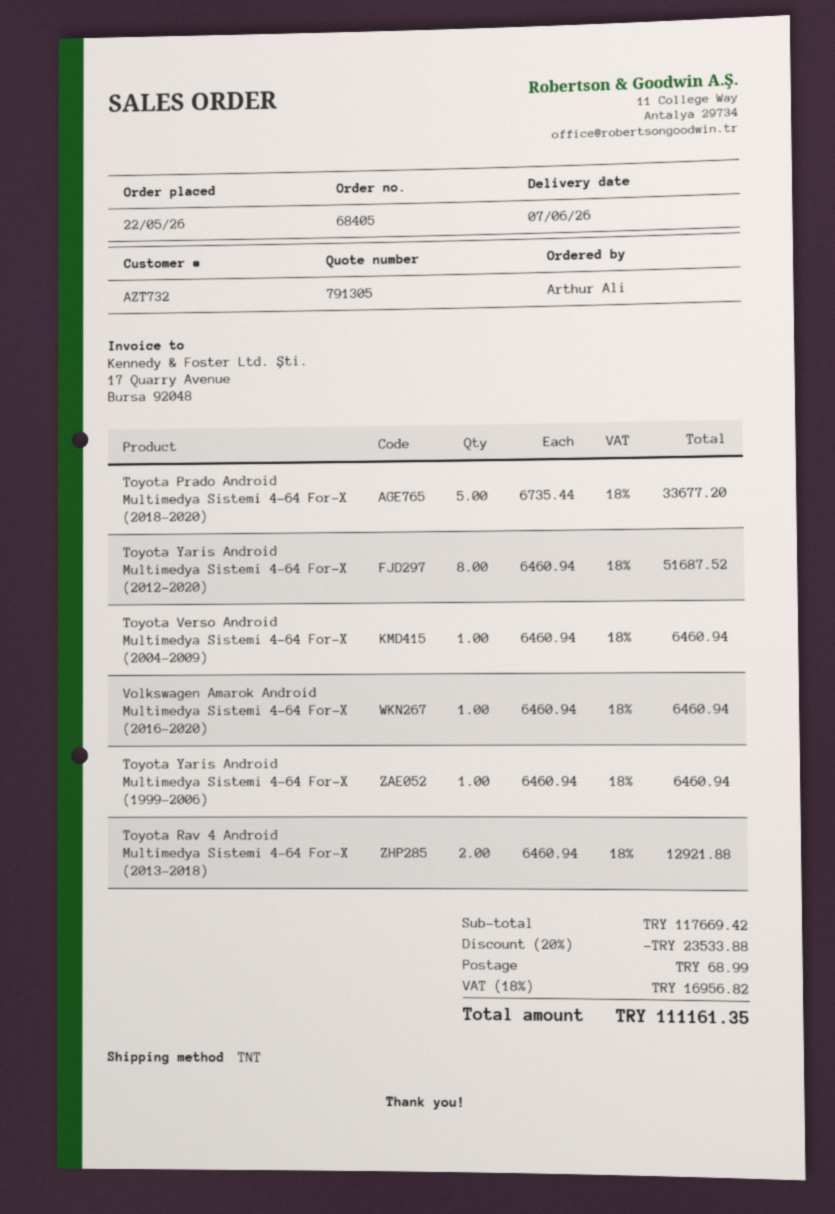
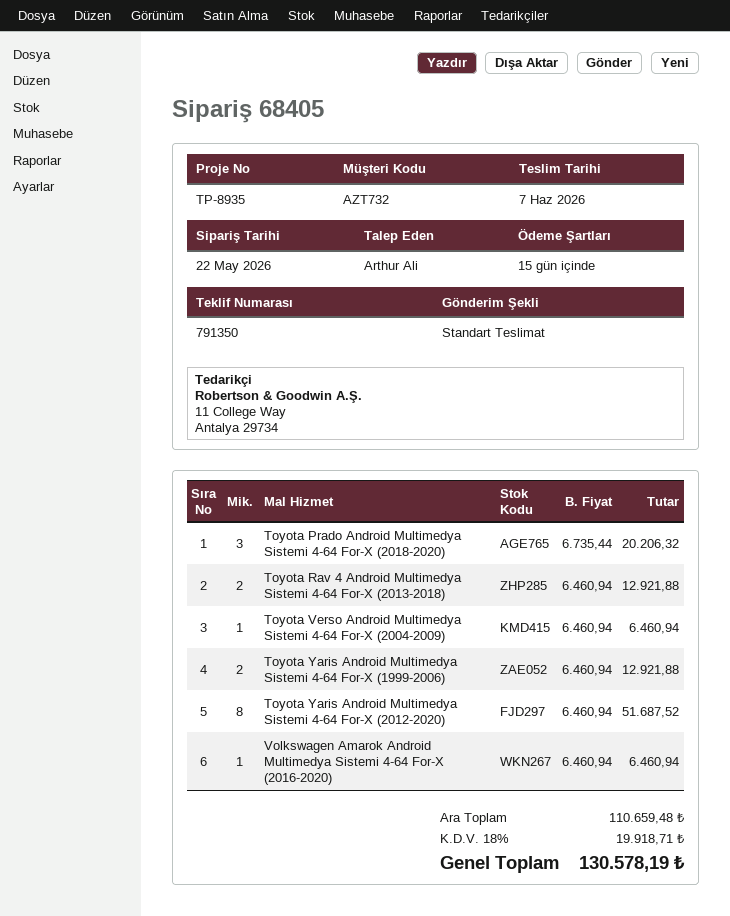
quote number: 791305 -> 791350
shipping method: TNT -> standard
Toyota Prado Android Multimedya Sistemi 4-64 For-X (2018-2020): 5 x 6735.44 = 33677.20 -> 3 x 6735.44 = 20206.32
Toyota Yaris Android Multimedya Sistemi 4-64 For-X (1999-2006): 1 x 6460.94 = 6460.94 -> 2 x 6460.94 = 12921.88
subtotal: 117669.42 -> 110659.48
discount: 20% = 23533.88 -> none
shipping: 68.99 -> none
tax: 18% = 16956.82 -> 18% = 19918.71
total: 111161.35 -> 130578.19

